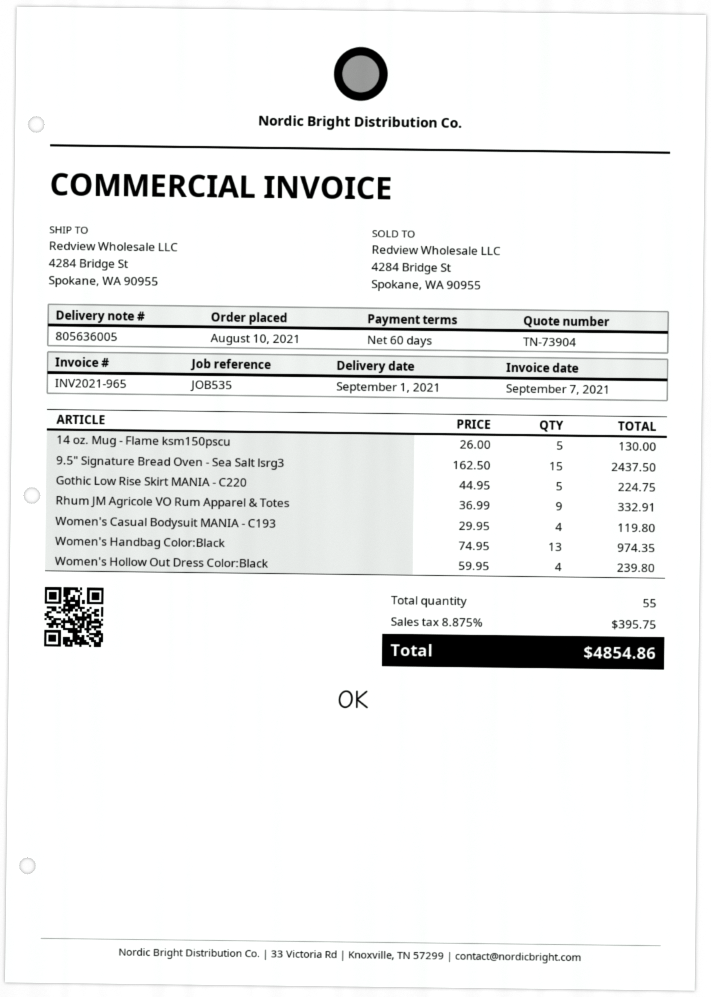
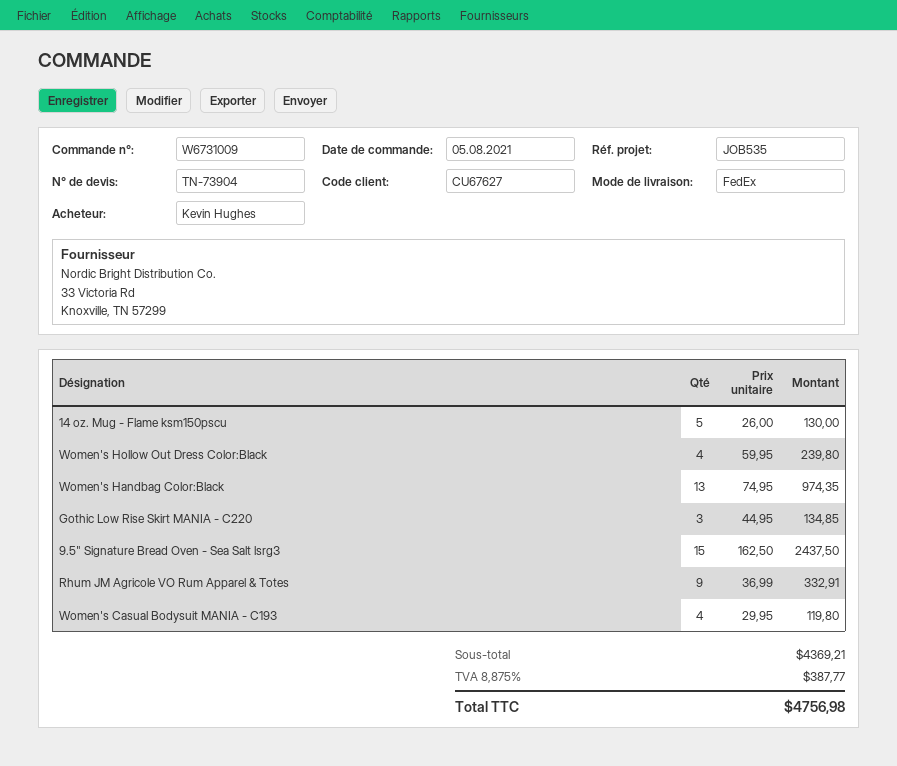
order date: 2021-08-10 -> 2021-08-05
Gothic Low Rise Skirt MANIA - C220: 5 x 44.95 = 224.75 -> 3 x 44.95 = 134.85
tax: 8.875% = 395.75 -> 8.875% = 387.77
total: 4854.86 -> 4756.98

